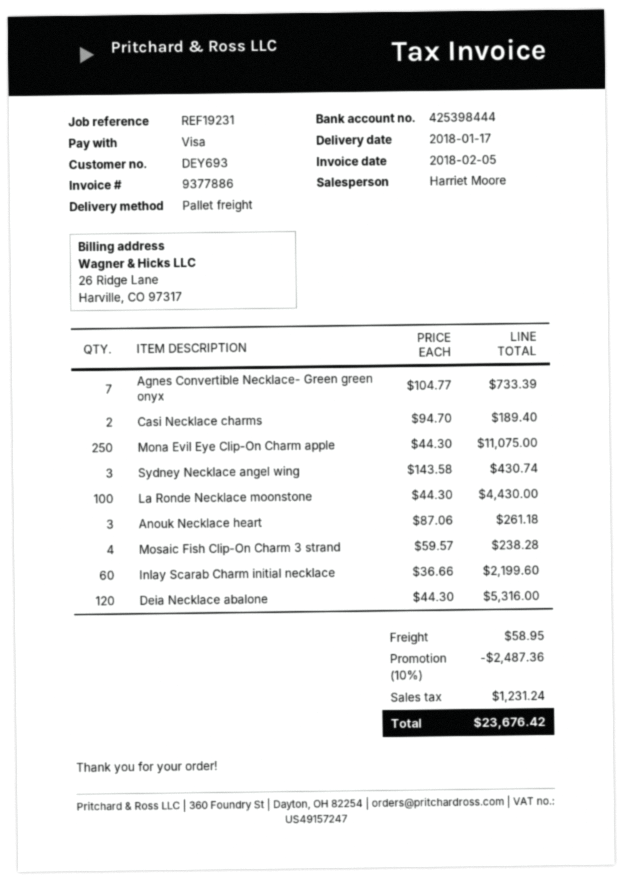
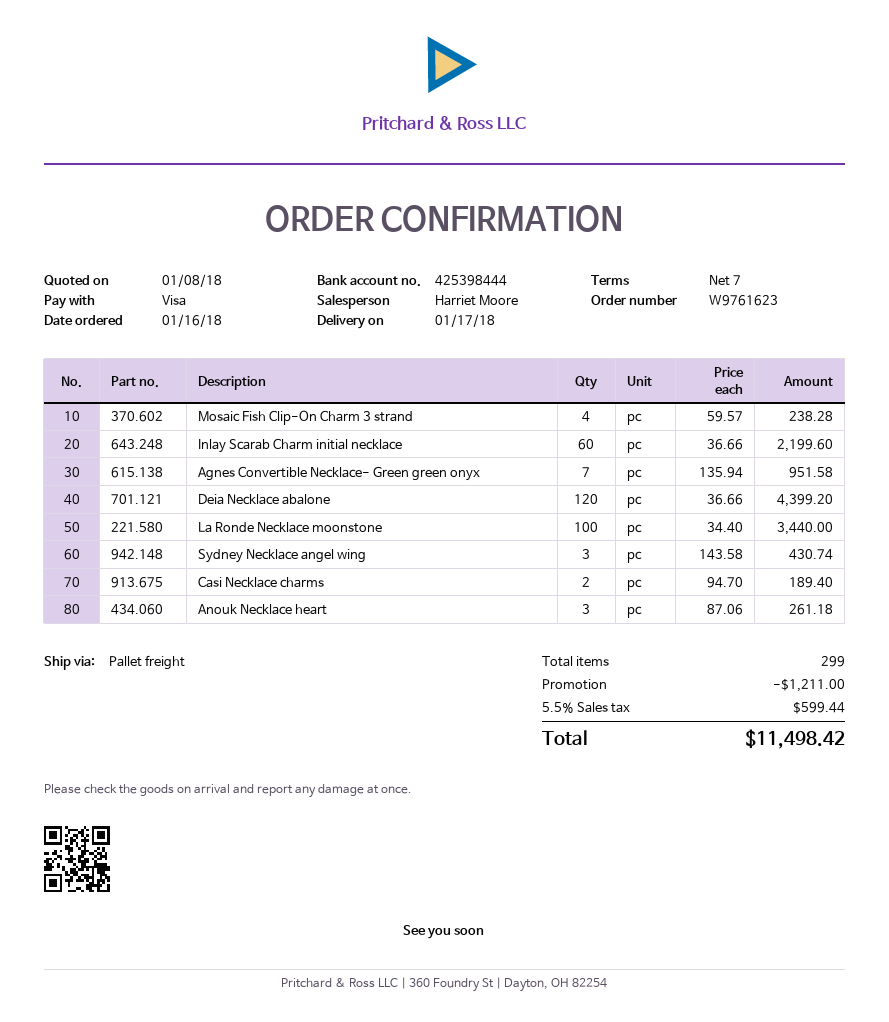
Agnes Convertible Necklace- Green green onyx: 7 x 104.77 = 733.39 -> 7 x 135.94 = 951.58
Mona Evil Eye Clip-On Charm apple: 250 x 44.30 = 11075.00 -> none
La Ronde Necklace moonstone: 100 x 44.30 = 4430.00 -> 100 x 34.40 = 3440.00
Deia Necklace abalone: 120 x 44.30 = 5316.00 -> 120 x 36.66 = 4399.20
discount: 2487.36 -> 1211.00
shipping: 58.95 -> none
tax: 1231.24 -> 599.44
total: 23676.42 -> 11498.42

